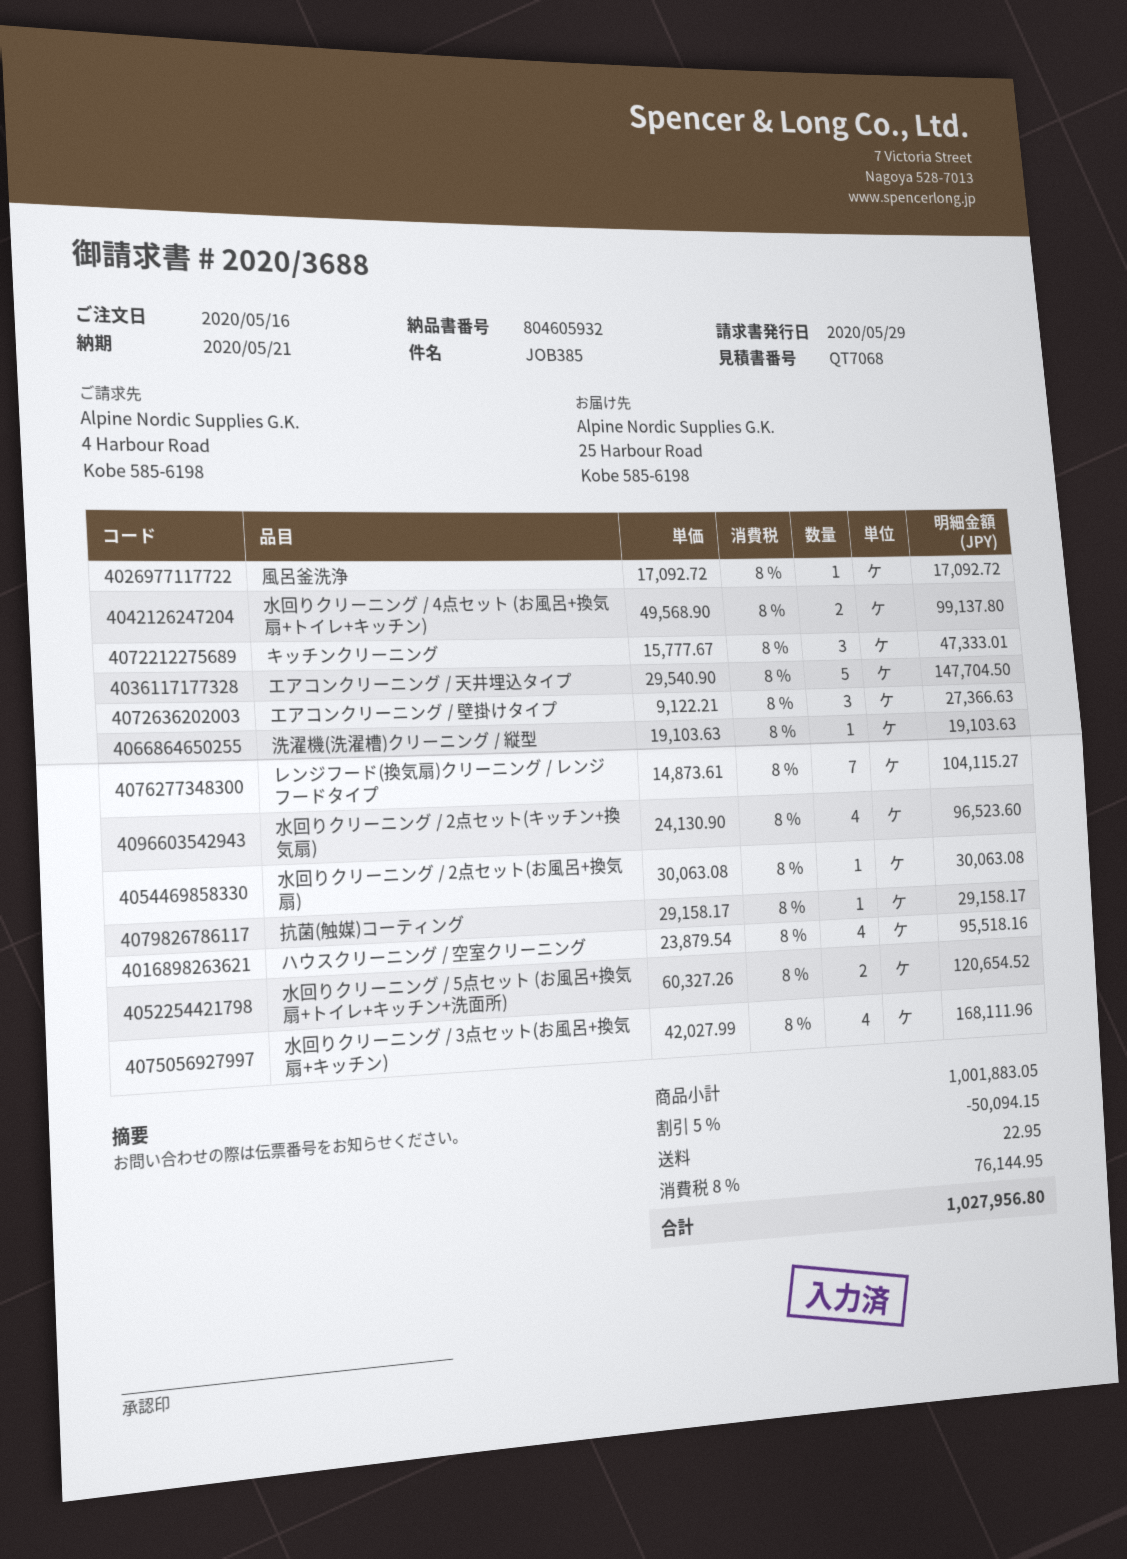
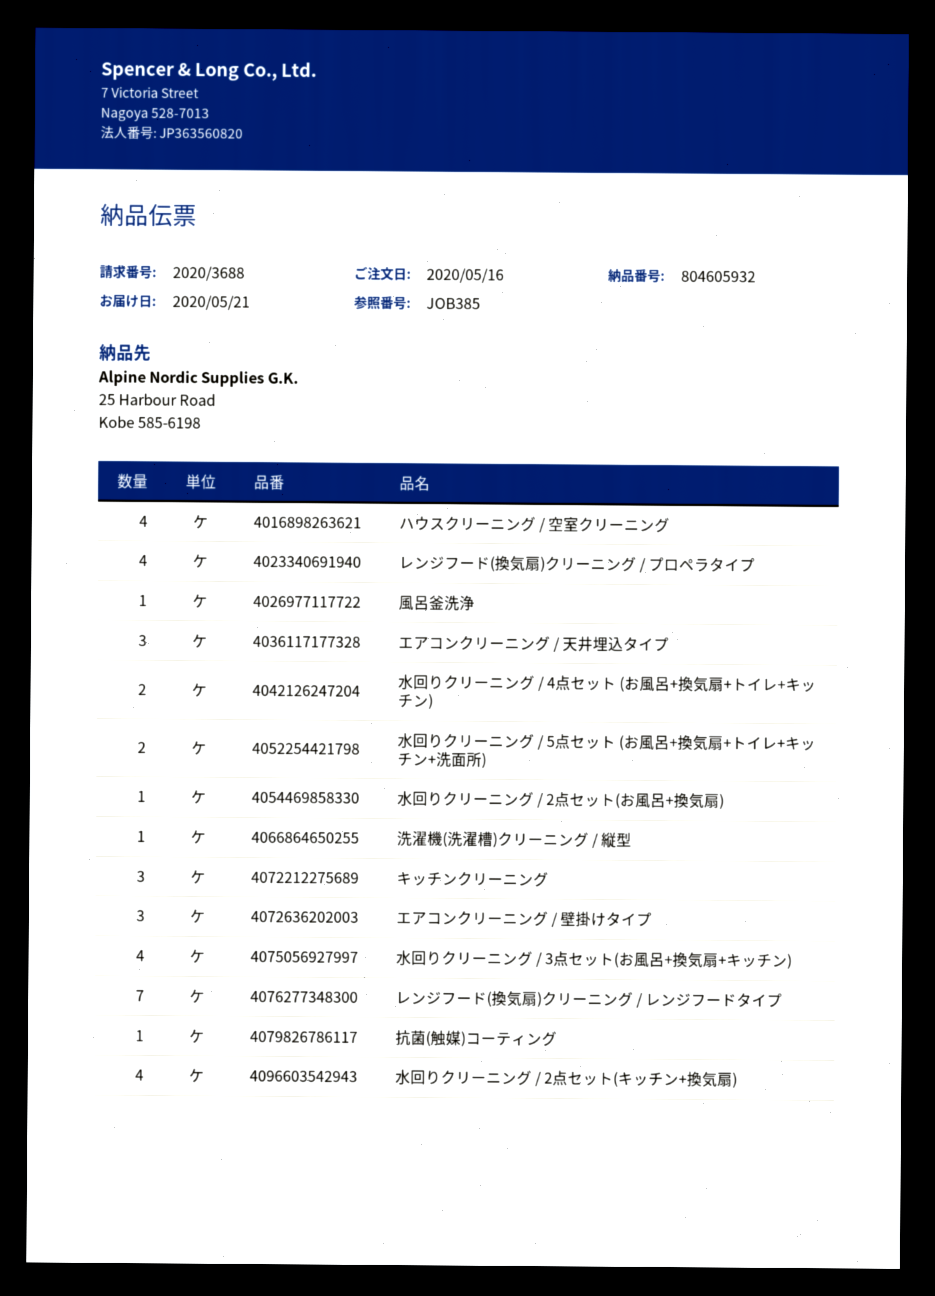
エアコンクリーニング / 天井埋込タイプ: 5 -> 3
レンジフード(換気扇)クリーニング / プロペラタイプ: none -> 4

